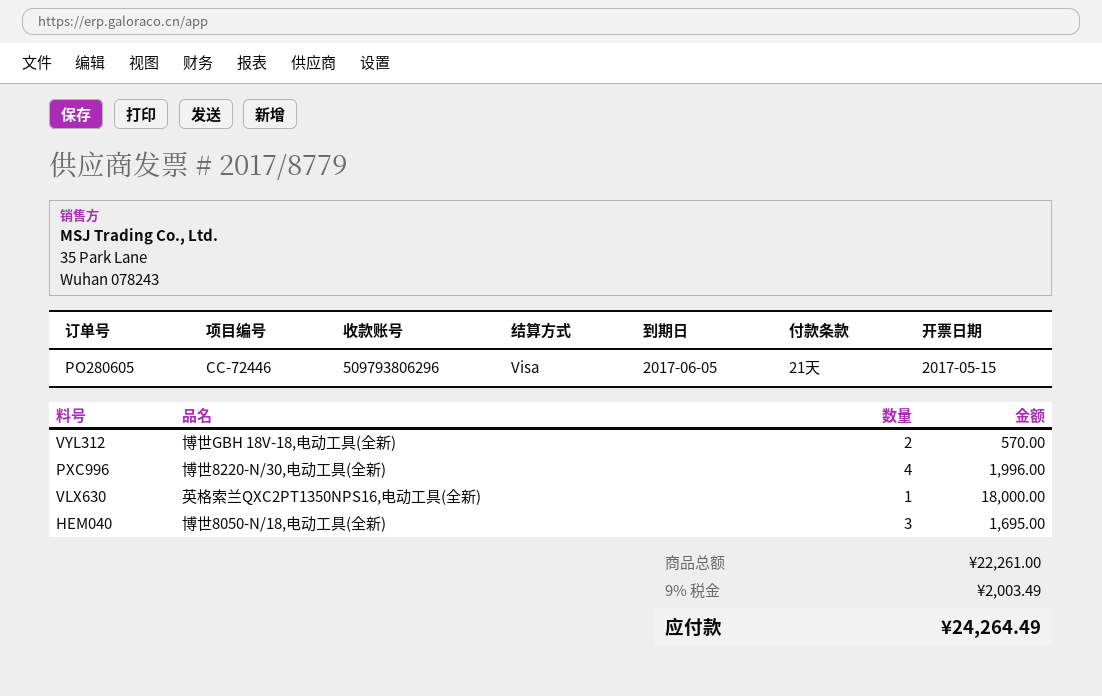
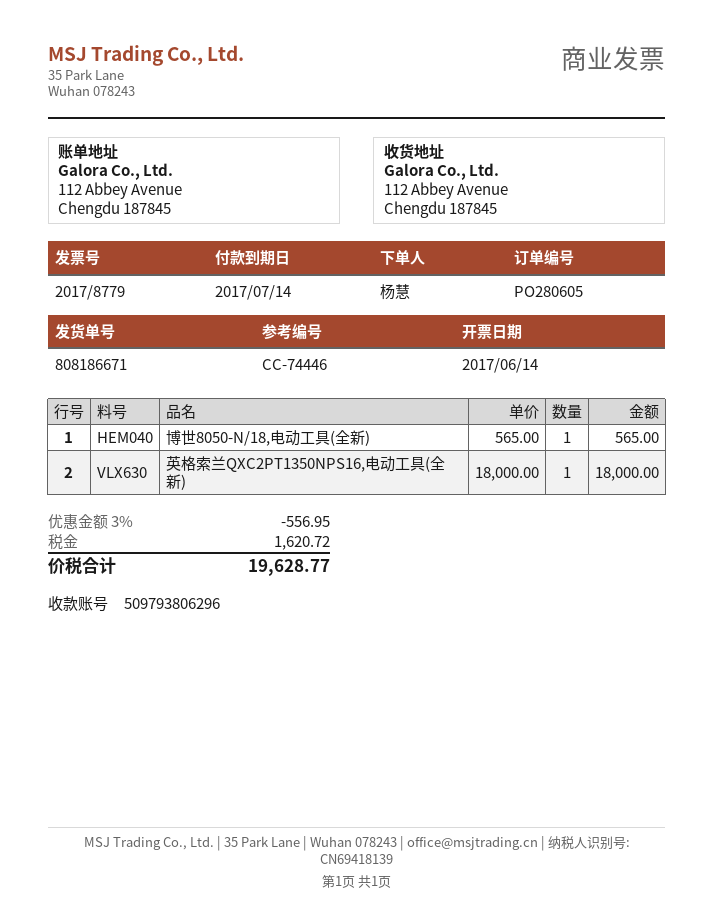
invoice date: 2017-05-15 -> 2017-06-14
due date: 2017-06-05 -> 2017-07-14
reference: CC-72446 -> CC-74446
博世GBH 18V-18,电动工具(全新): 2 for 570.00 -> none
博世8220-N/30,电动工具(全新): 4 for 1996.00 -> none
博世8050-N/18,电动工具(全新): 3 for 1695.00 -> 1 for 565.00
discount: none -> 3% = 556.95
tax: 2003.49 -> 1620.72
total: 24264.49 -> 19628.77

